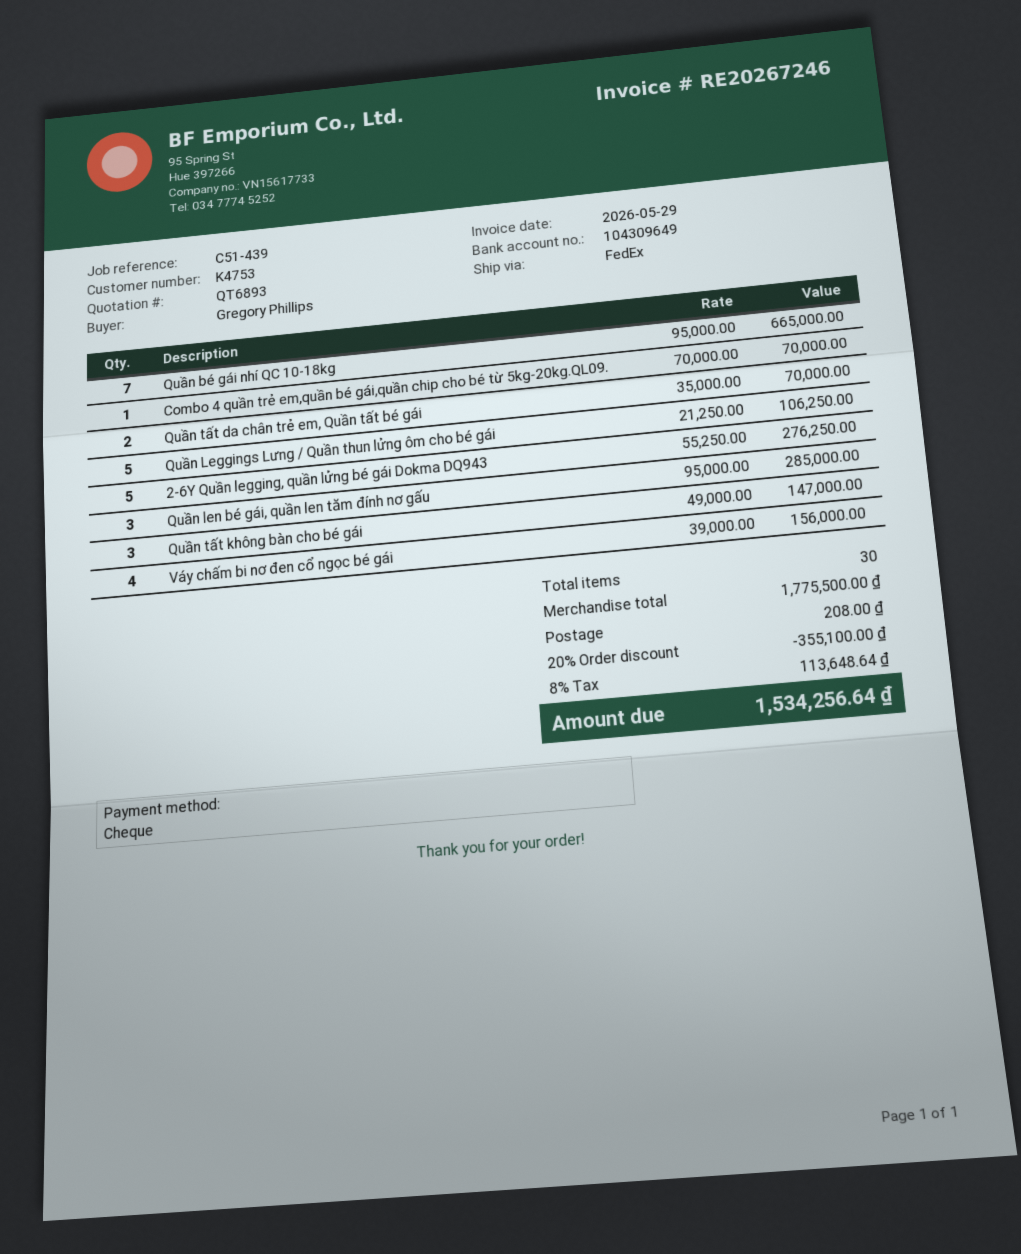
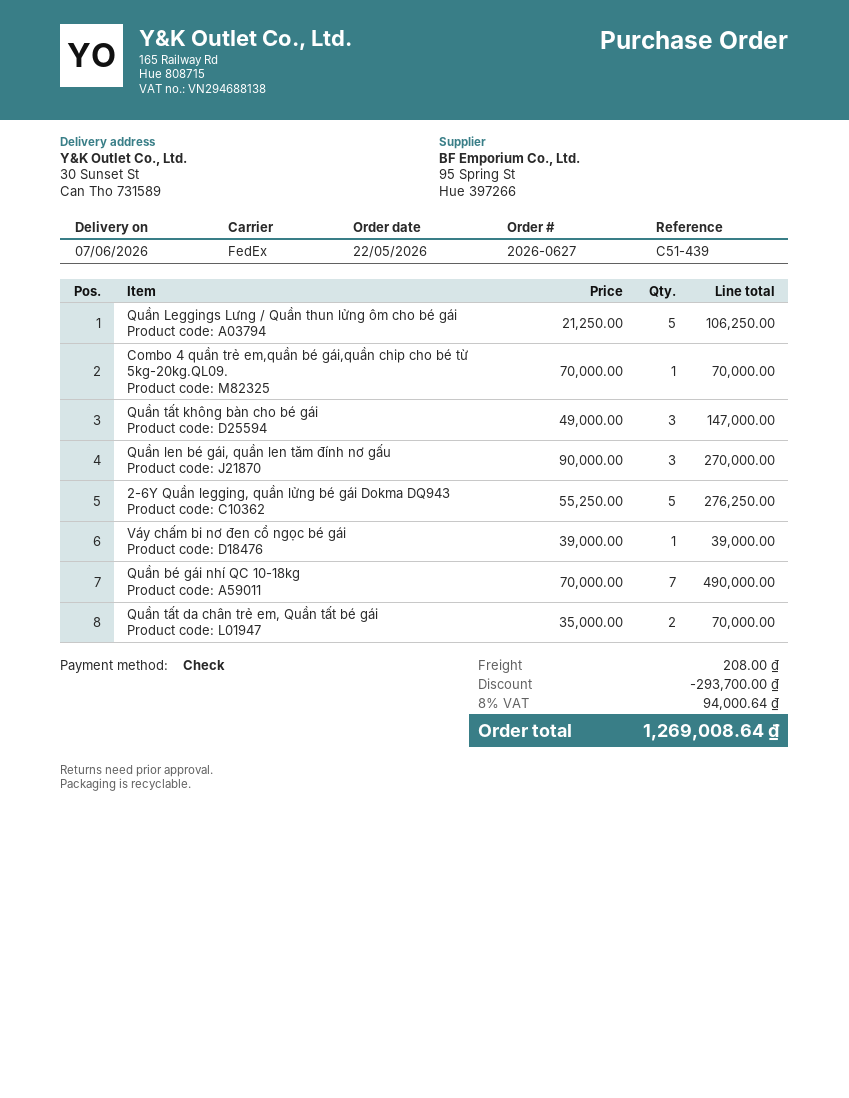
Quần bé gái nhí QC 10-18kg: 7 x 95000.00 = 665000.00 -> 7 x 70000.00 = 490000.00
Quần len bé gái, quần len tăm đính nơ gấu: 3 x 95000.00 = 285000.00 -> 3 x 90000.00 = 270000.00
Váy chấm bi nơ đen cổ ngọc bé gái: 4 x 39000.00 = 156000.00 -> 1 x 39000.00 = 39000.00
discount: 355100.00 -> 293700.00
tax: 8% = 113648.64 -> 8% = 94000.64
total: 1534256.64 -> 1269008.64

